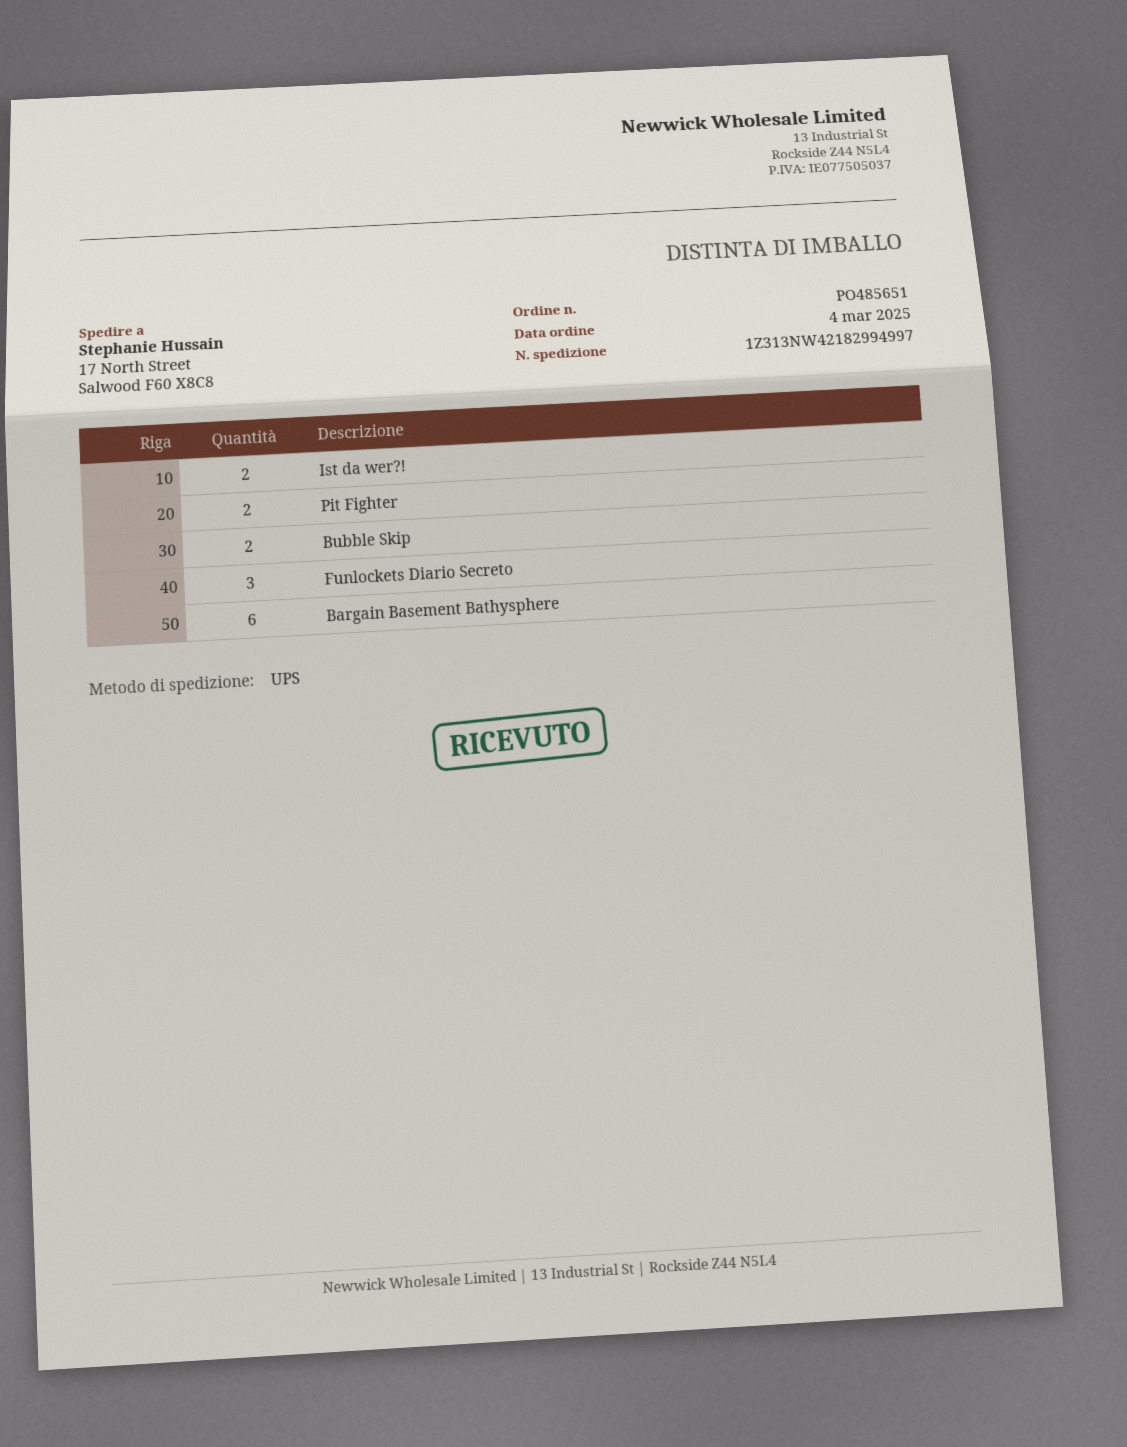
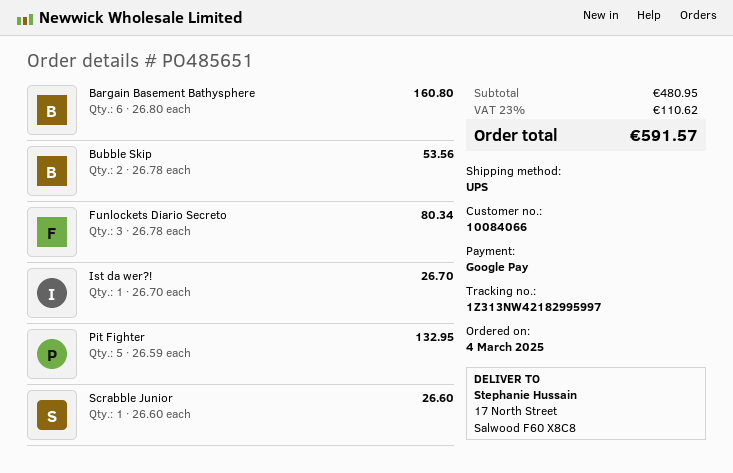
tracking number: 1Z313NW42182994997 -> 1Z313NW42182995997
Ist da wer?!: 2 -> 1
Pit Fighter: 2 -> 5
Scrabble Junior: none -> 1

